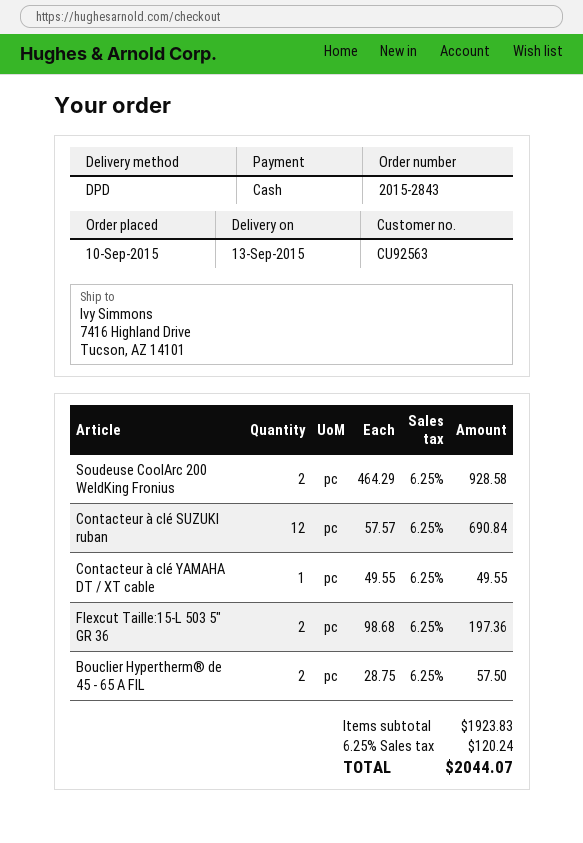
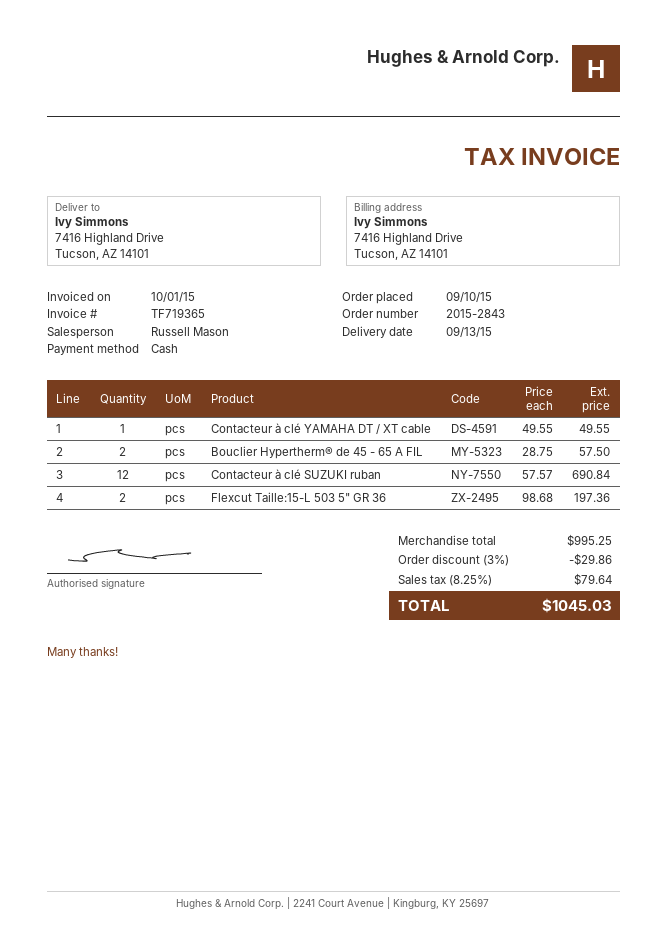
Soudeuse CoolArc 200 WeldKing Fronius: 2 x 464.29 = 928.58 -> none
subtotal: 1923.83 -> 995.25
discount: none -> 3% = 29.86
tax: 6.25% = 120.24 -> 8.25% = 79.64
total: 2044.07 -> 1045.03

